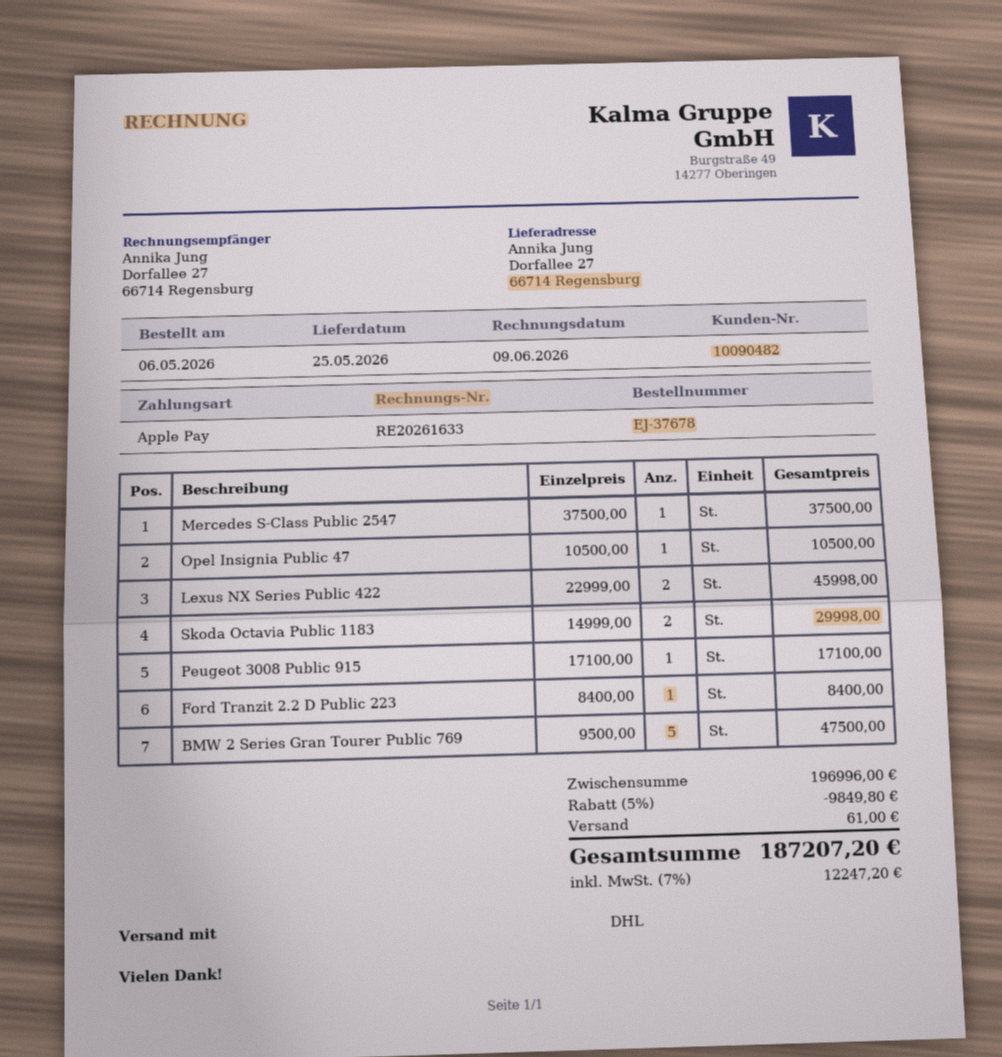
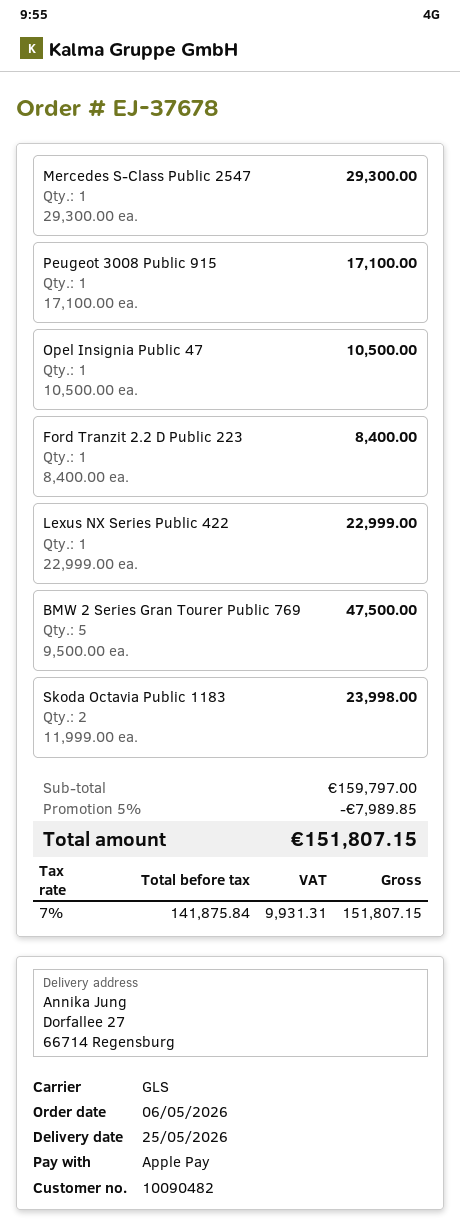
shipping method: DHL -> GLS
Mercedes S-Class Public 2547: 1 x 37500.00 = 37500.00 -> 1 x 29300.00 = 29300.00
Lexus NX Series Public 422: 2 x 22999.00 = 45998.00 -> 1 x 22999.00 = 22999.00
Skoda Octavia Public 1183: 2 x 14999.00 = 29998.00 -> 2 x 11999.00 = 23998.00
subtotal: 196996.00 -> 159797.00
discount: 5% = 9849.80 -> 5% = 7989.85
shipping: 61.00 -> none
tax: 7% = 12247.20 -> 7% = 9931.31
total: 187207.20 -> 151807.15

